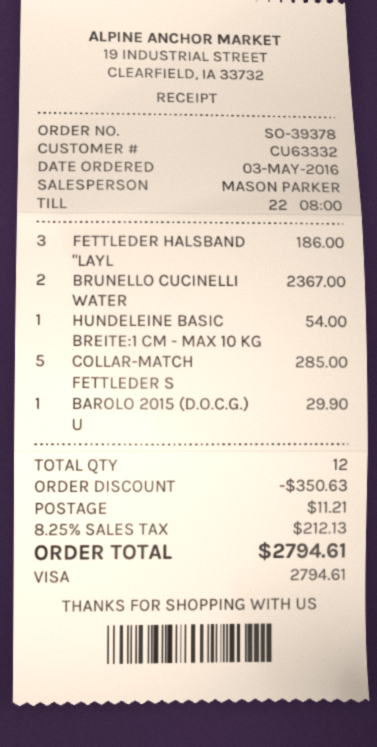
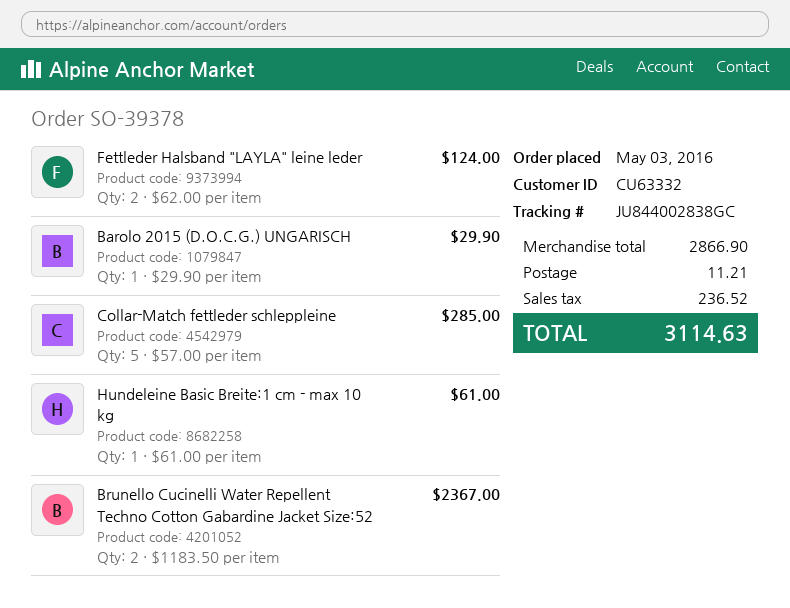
FETTLEDER HALSBAND "LAYL: 3 for 186.00 -> 2 for 124.00
HUNDELEINE BASIC BREITE:1 CM - MAX 10 KG: 1 for 54.00 -> 1 for 61.00
discount: 350.63 -> none
tax: 212.13 -> 236.52
total: 2794.61 -> 3114.63

